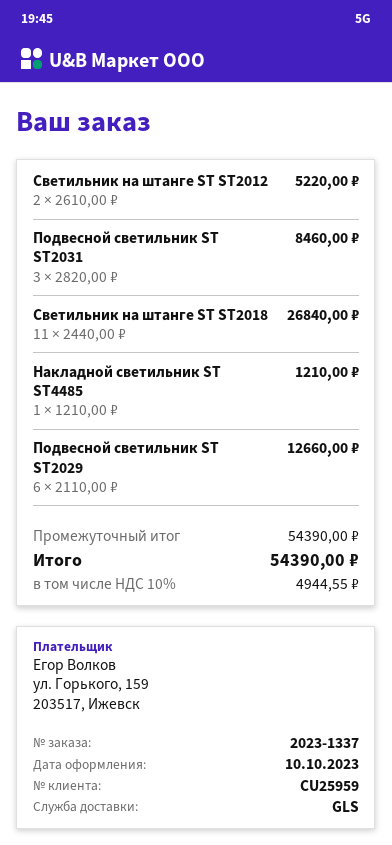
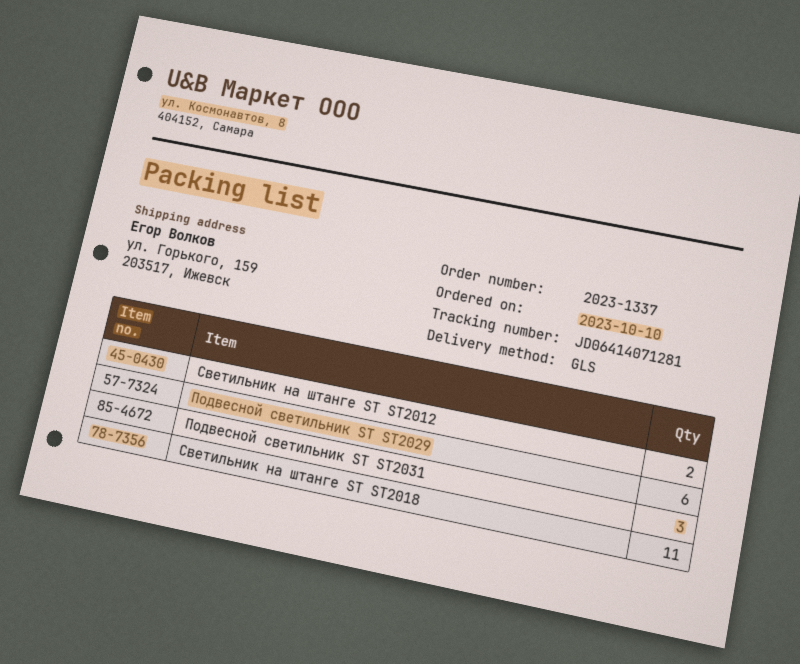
Накладной светильник ST ST4485: 1 -> none

